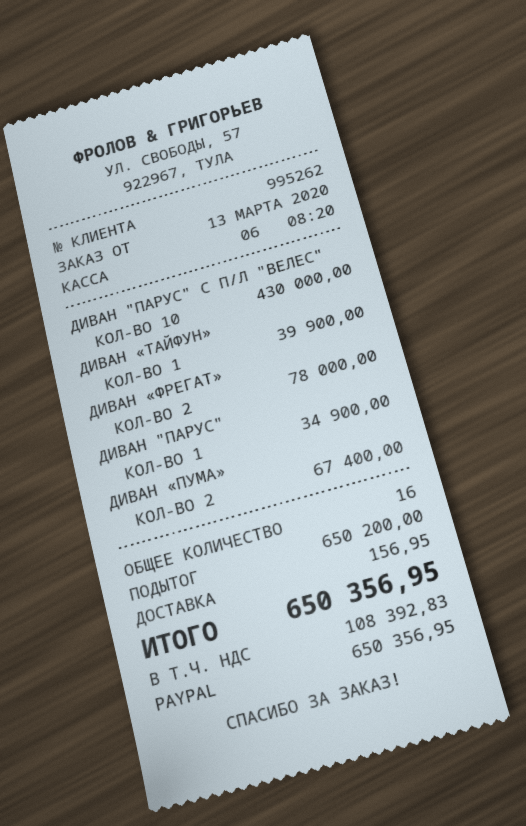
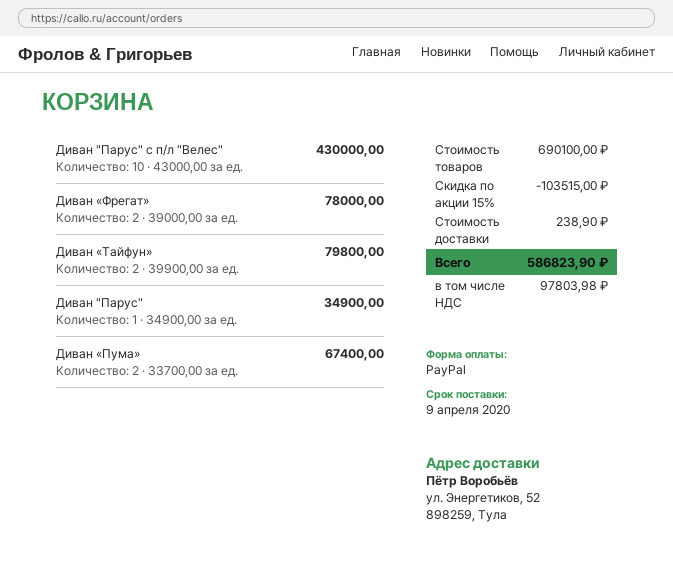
ДИВАН «ТАЙФУН»: 1 for 39900.00 -> 2 for 79800.00
subtotal: 650200.00 -> 690100.00
discount: none -> 15% = 103515.00
shipping: 156.95 -> 238.90
tax: 108392.83 -> 97803.98
total: 650356.95 -> 586823.90

